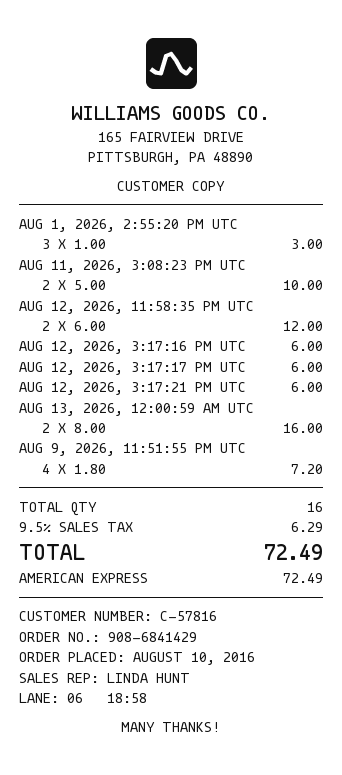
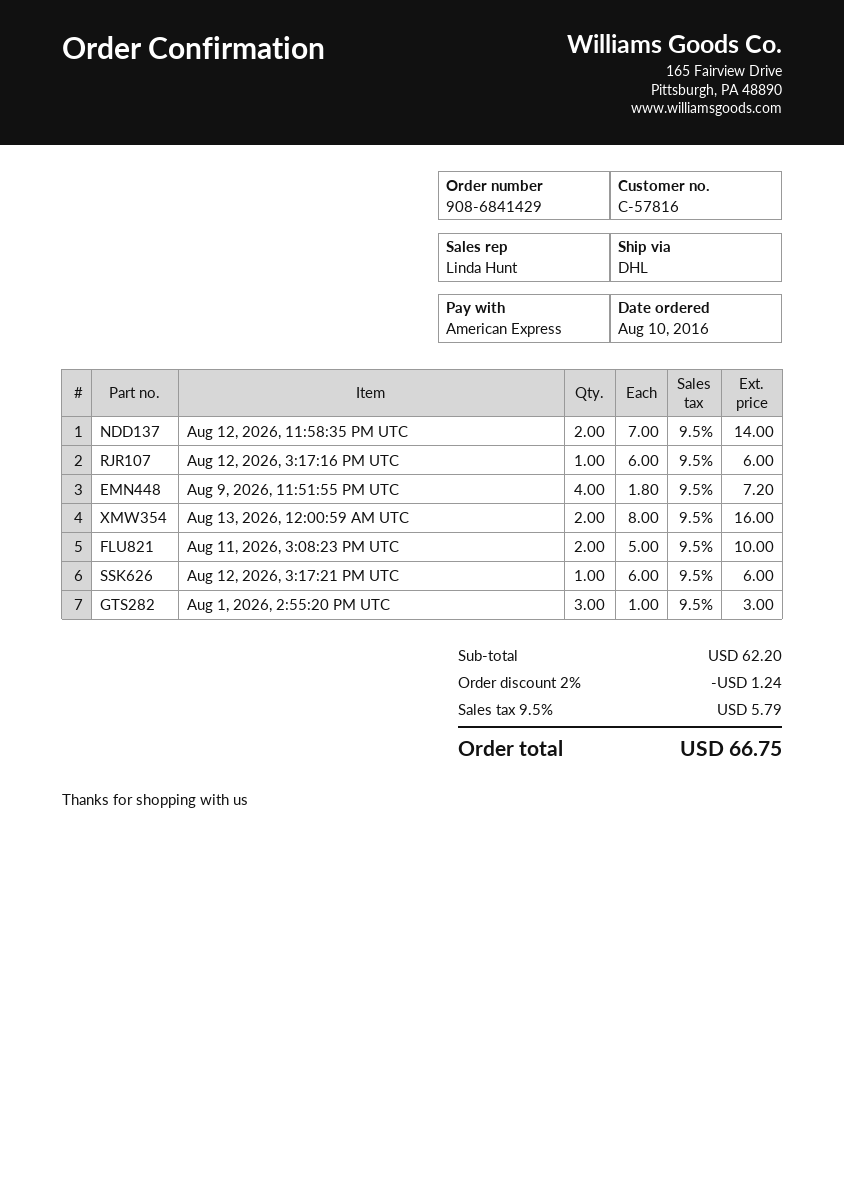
AUG 12, 2026, 11:58:35 PM UTC: 2 x 6.00 = 12.00 -> 2 x 7.00 = 14.00
AUG 12, 2026, 3:17:17 PM UTC: 1 x 6.00 = 6.00 -> none
discount: none -> 2% = 1.24
tax: 9.5% = 6.29 -> 9.5% = 5.79
total: 72.49 -> 66.75

